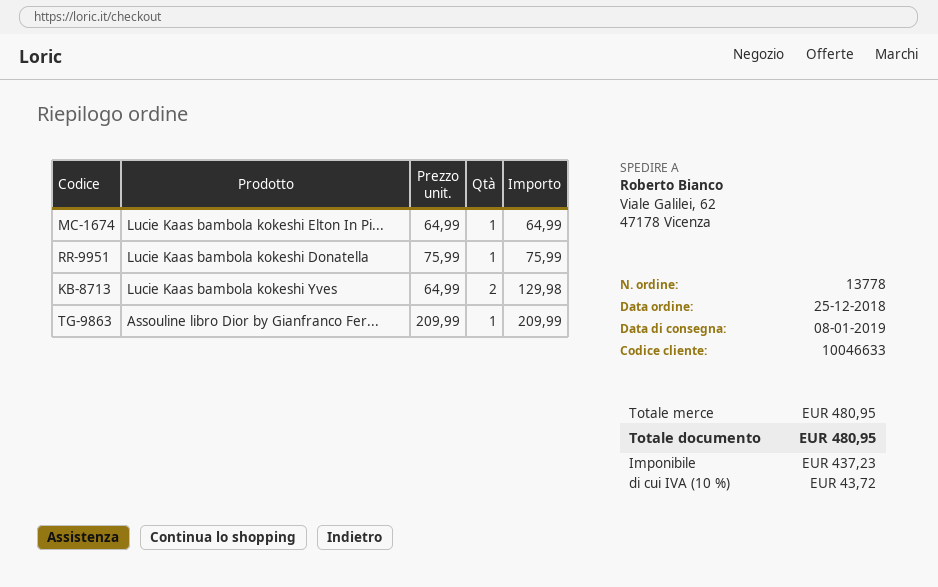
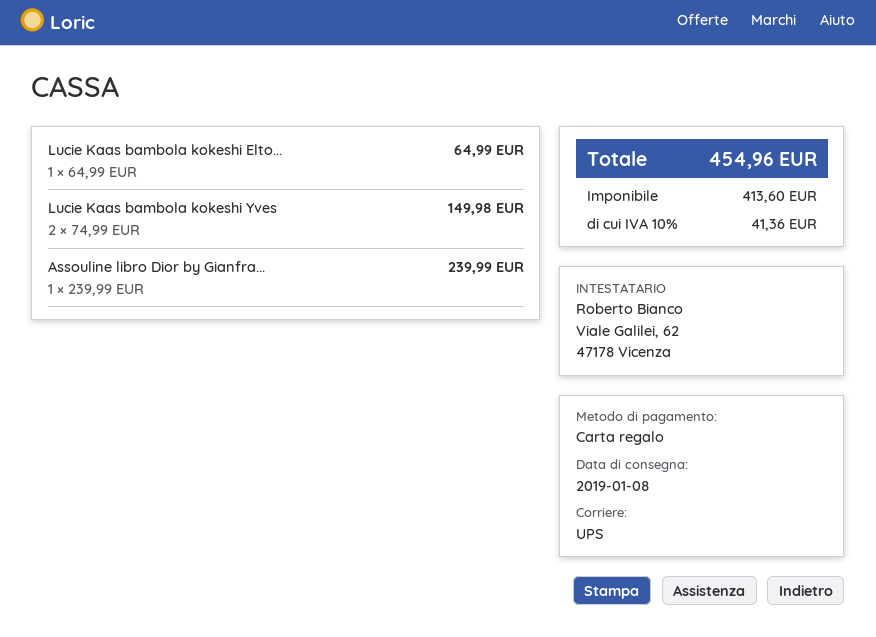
Lucie Kaas bambola kokeshi Donatella: 1 x 75.99 = 75.99 -> none
Lucie Kaas bambola kokeshi Yves: 2 x 64.99 = 129.98 -> 2 x 74.99 = 149.98
Assouline libro Dior by Gianfranco Fer...: 1 x 209.99 = 209.99 -> 1 x 239.99 = 239.99
net: 437.23 -> 413.60
tax: 10% = 43.72 -> 10% = 41.36
total: 480.95 -> 454.96

